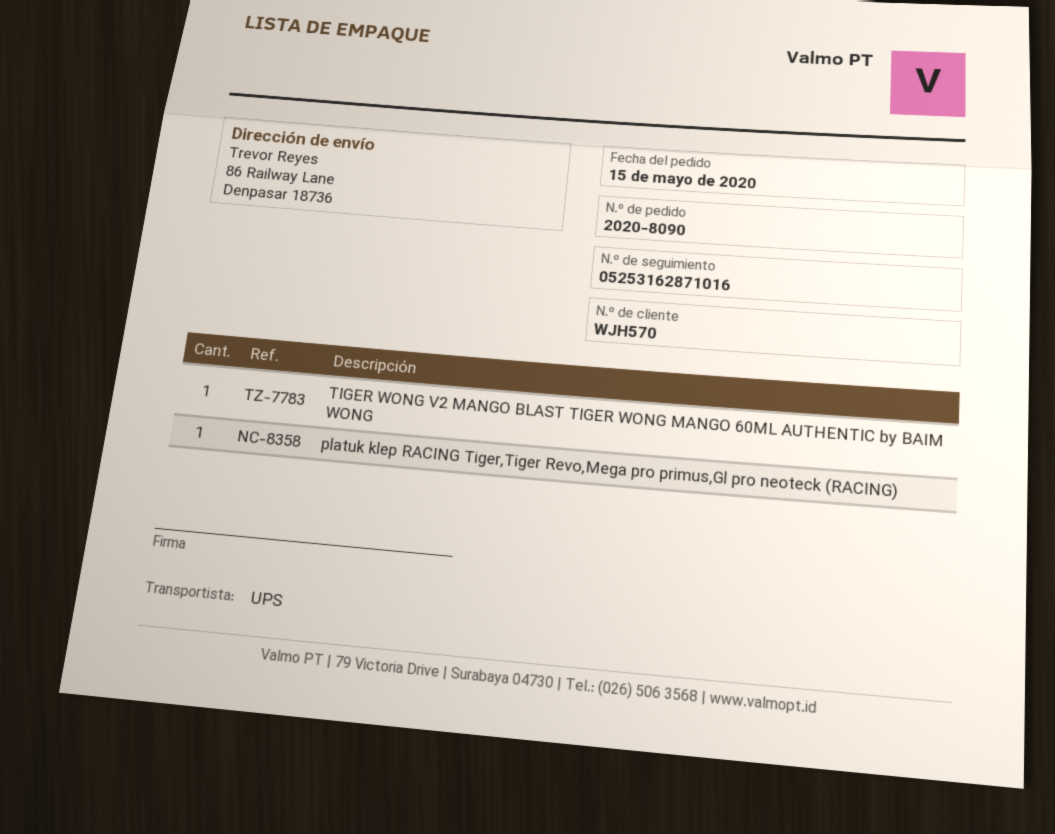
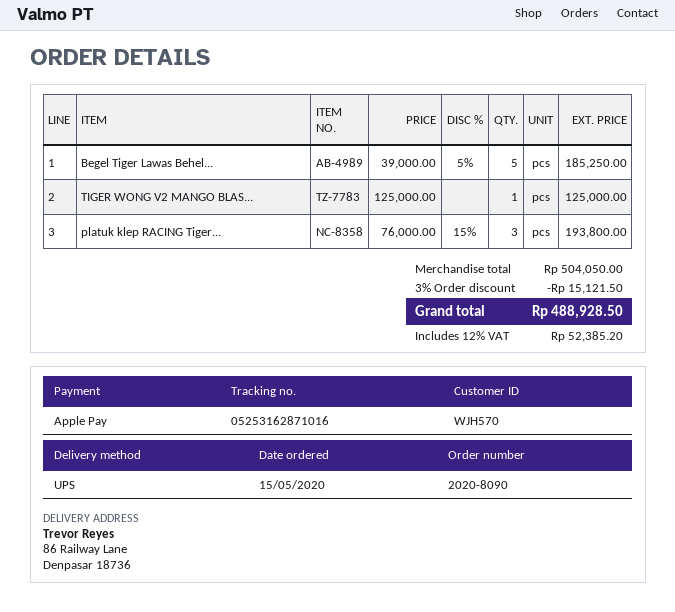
platuk klep RACING Tiger,Tiger Revo,Mega pro primus,Gl pro neoteck (RACING): 1 -> 3
Begel Tiger Lawas Behel...: none -> 5

